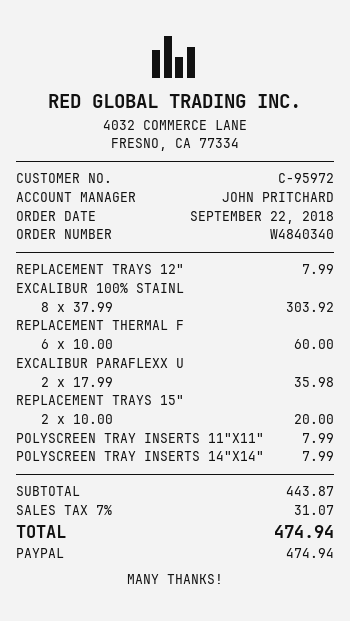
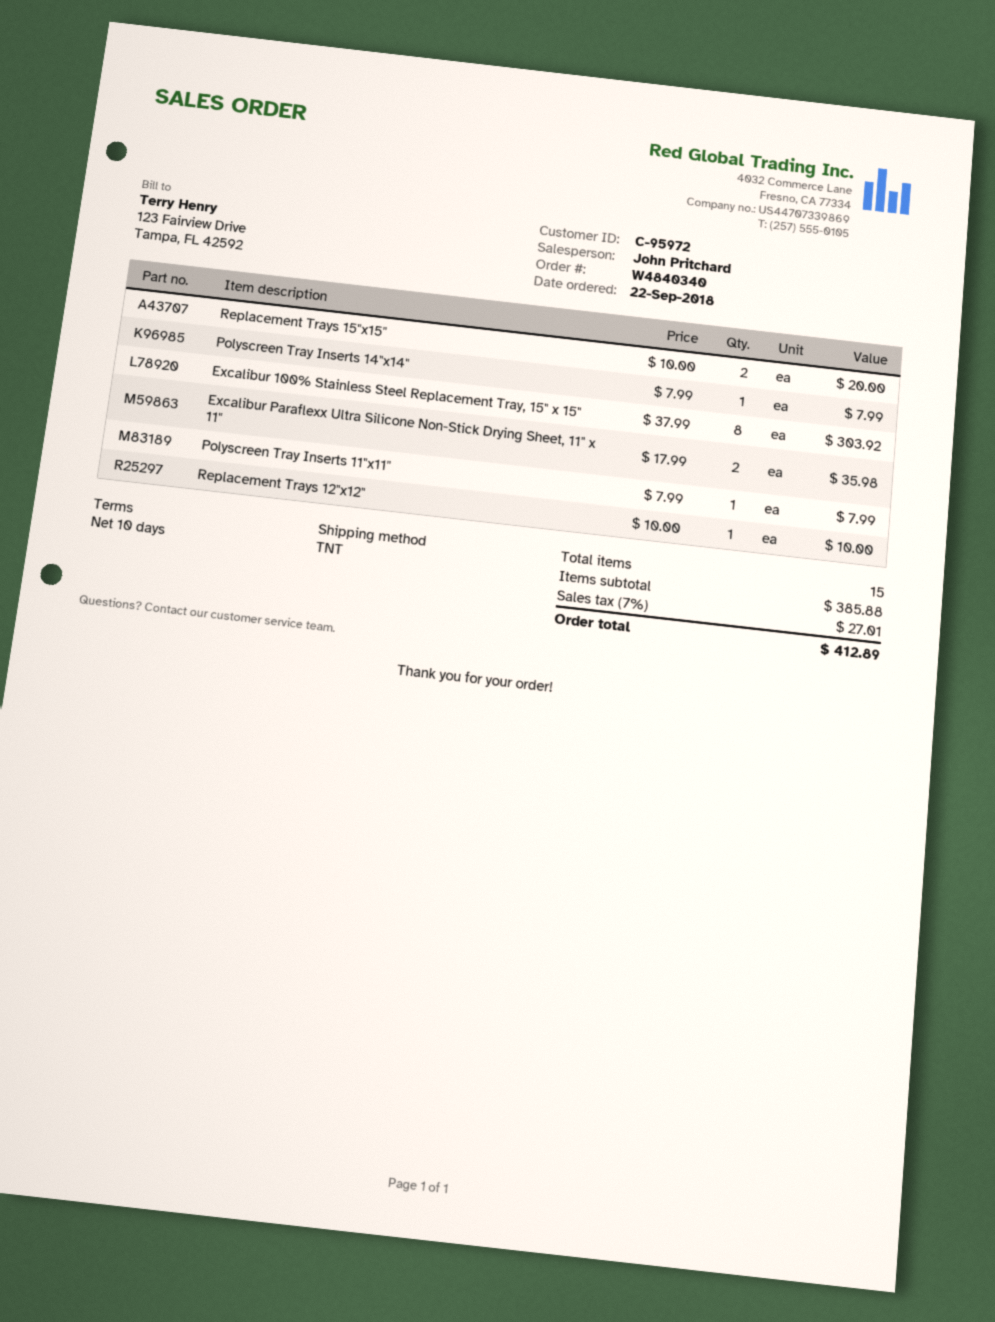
REPLACEMENT TRAYS 12": 1 x 7.99 = 7.99 -> 1 x 10.00 = 10.00
REPLACEMENT THERMAL F: 6 x 10.00 = 60.00 -> none
subtotal: 443.87 -> 385.88
tax: 7% = 31.07 -> 7% = 27.01
total: 474.94 -> 412.89

